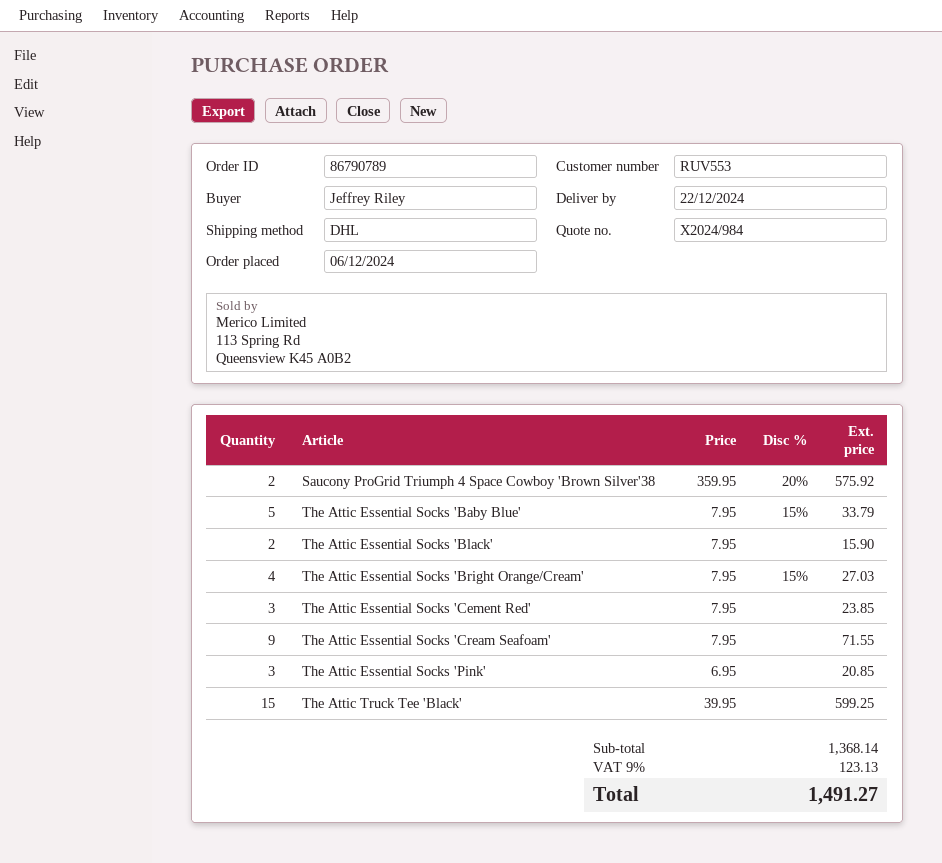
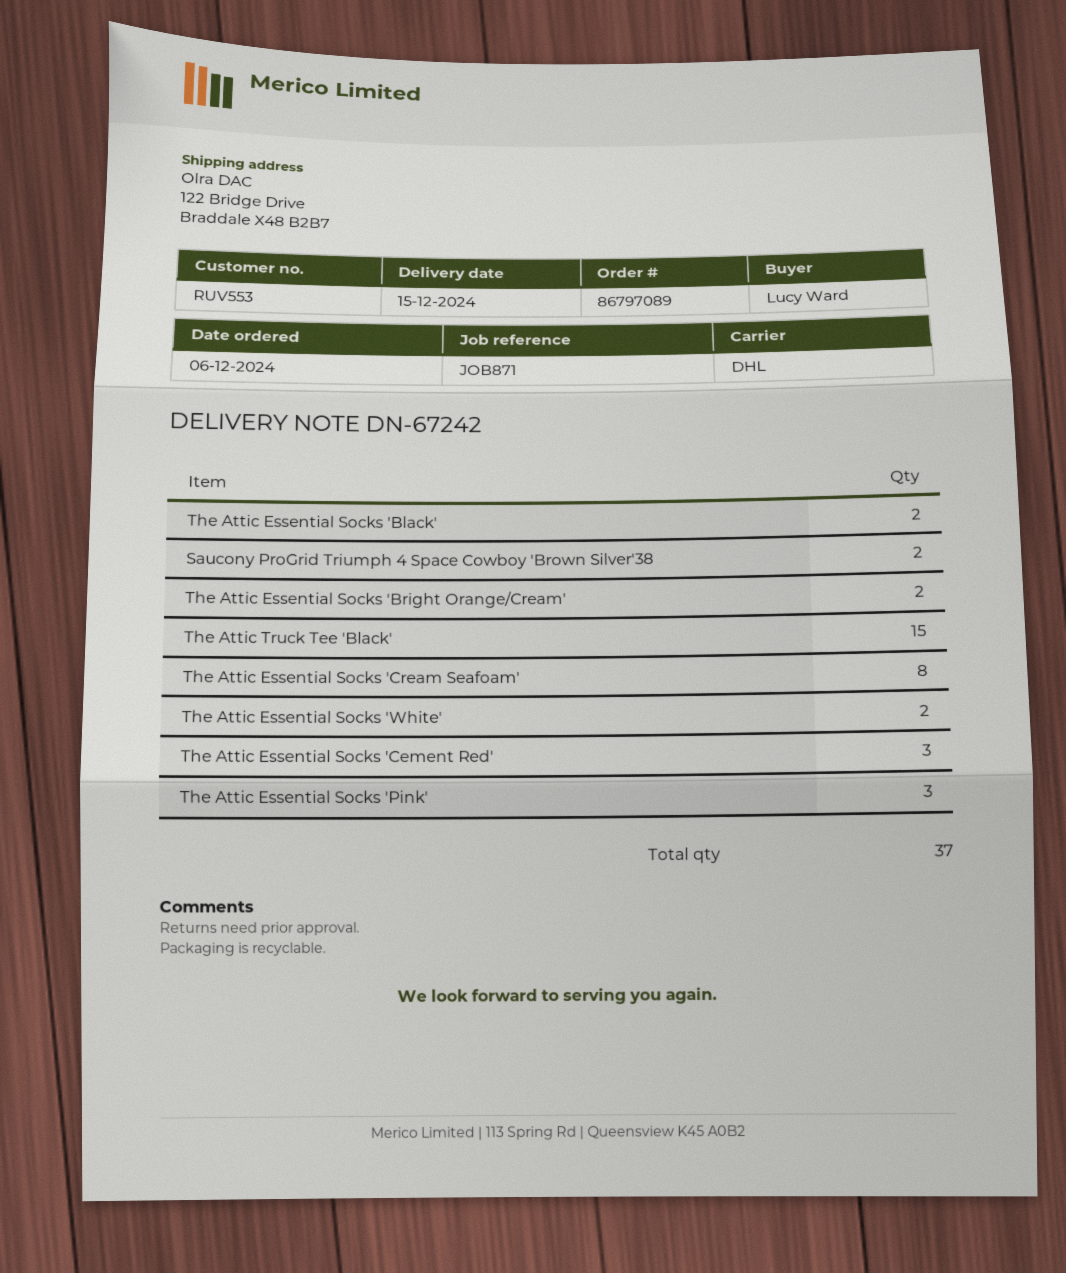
order number: 86790789 -> 86797089
delivery date: 2024-12-22 -> 2024-12-15
ordered by: Jeffrey Riley -> Lucy Ward
The Attic Essential Socks 'Baby Blue': 5 -> none
The Attic Essential Socks 'Bright Orange/Cream': 4 -> 2
The Attic Essential Socks 'Cream Seafoam': 9 -> 8
The Attic Essential Socks 'White': none -> 2

